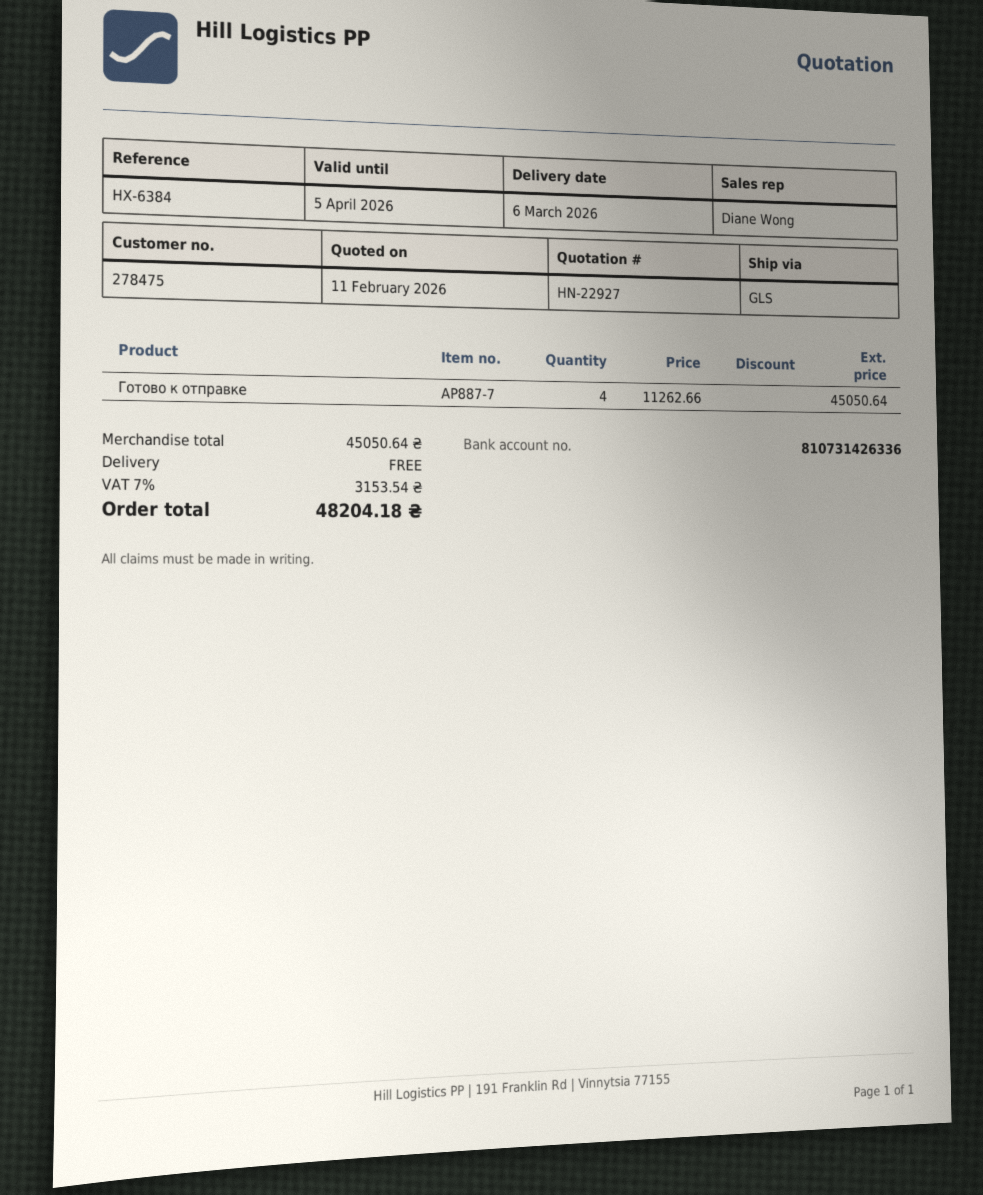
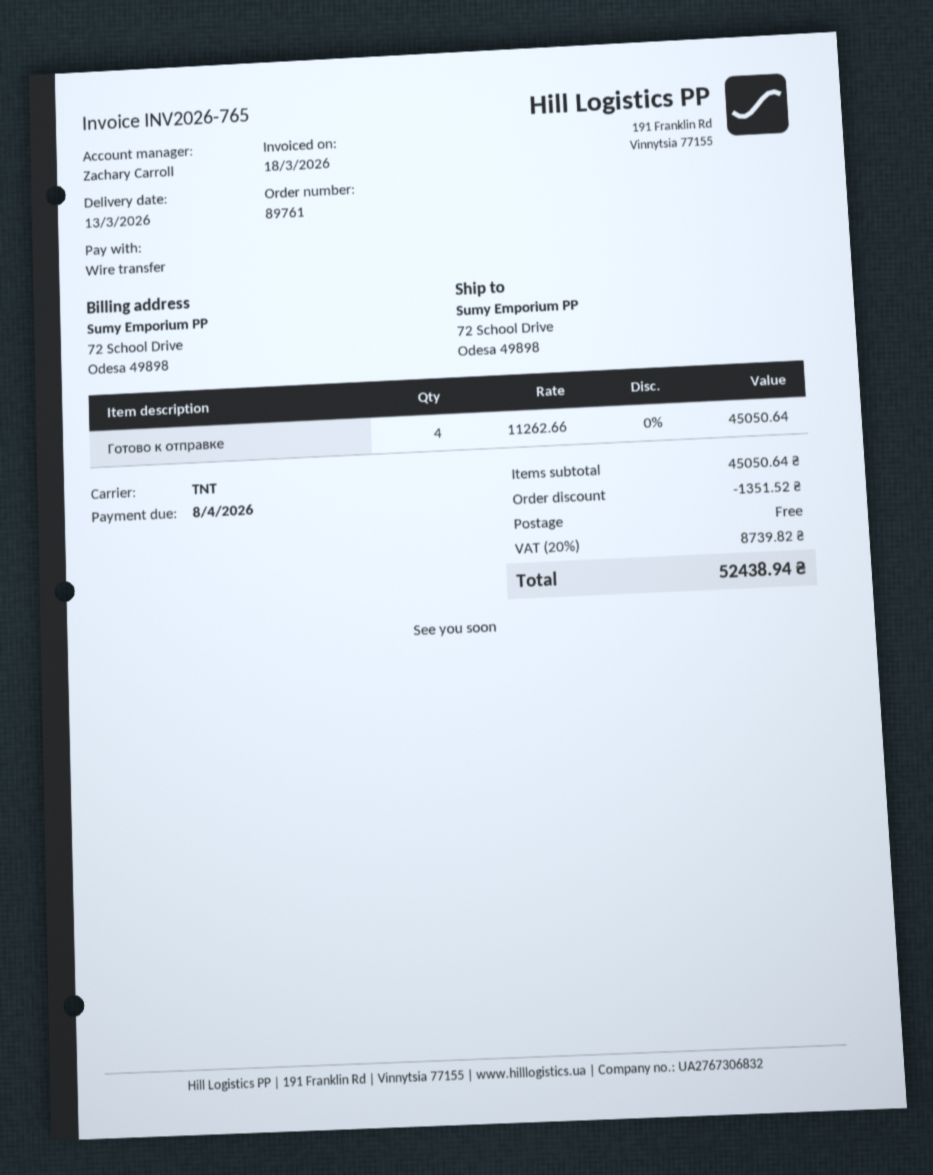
delivery date: 2026-03-06 -> 2026-03-13
sales rep: Diane Wong -> Zachary Carroll
shipping method: GLS -> TNT
discount: none -> 1351.52
tax: 7% = 3153.54 -> 20% = 8739.82
total: 48204.18 -> 52438.94

